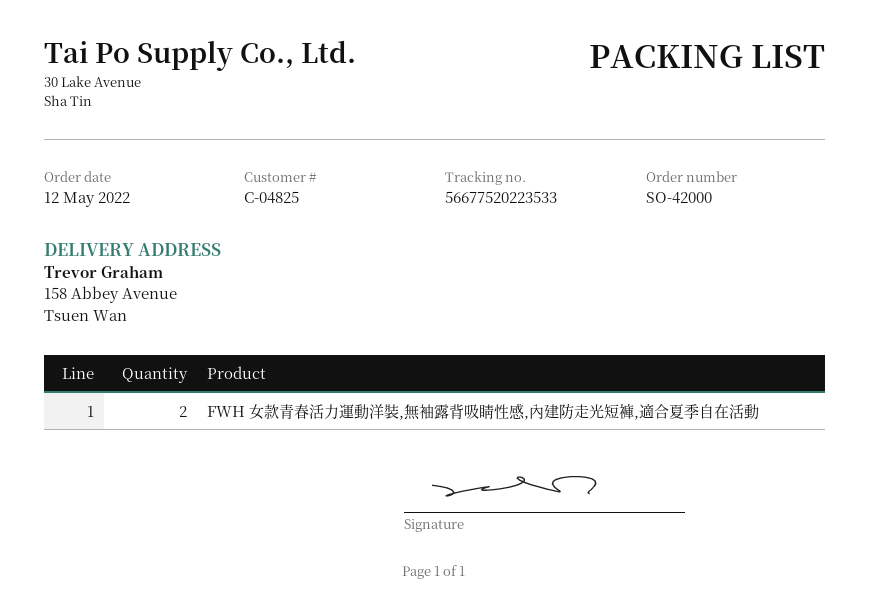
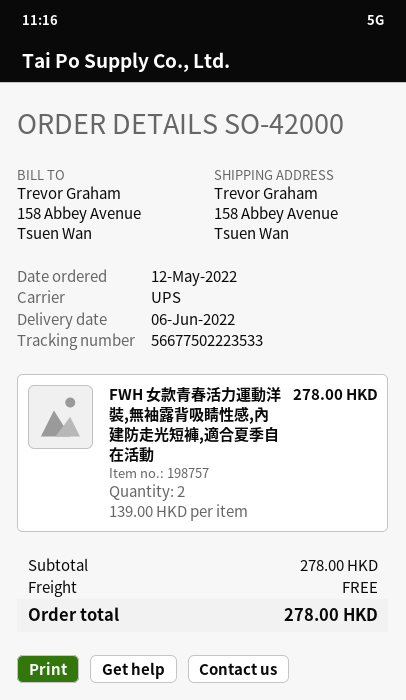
tracking number: 56677520223533 -> 56677502223533

